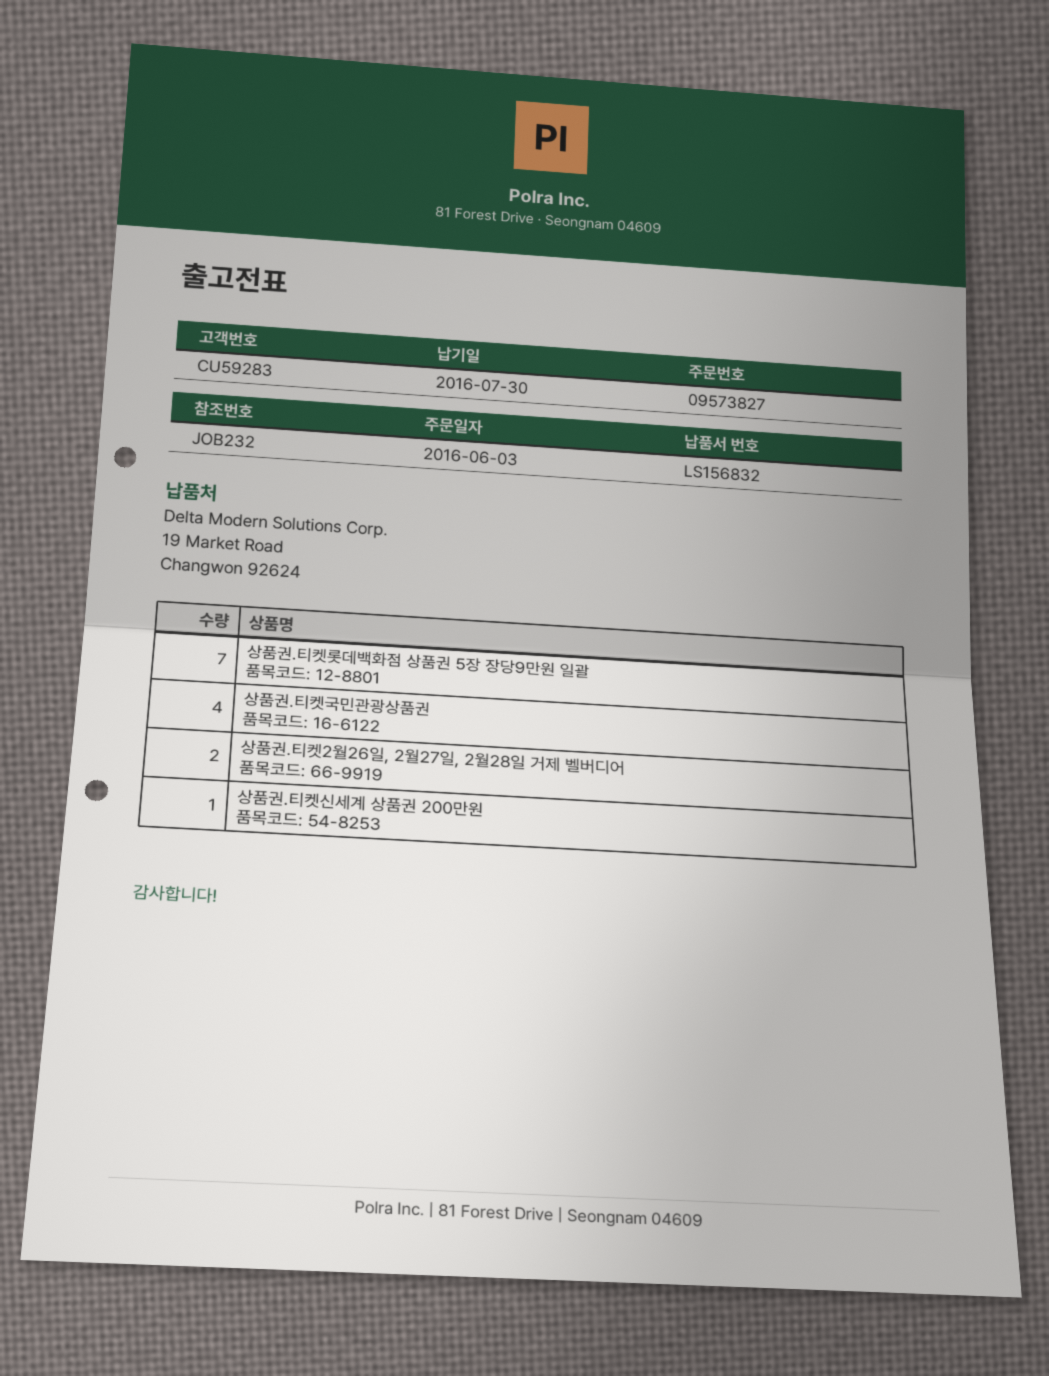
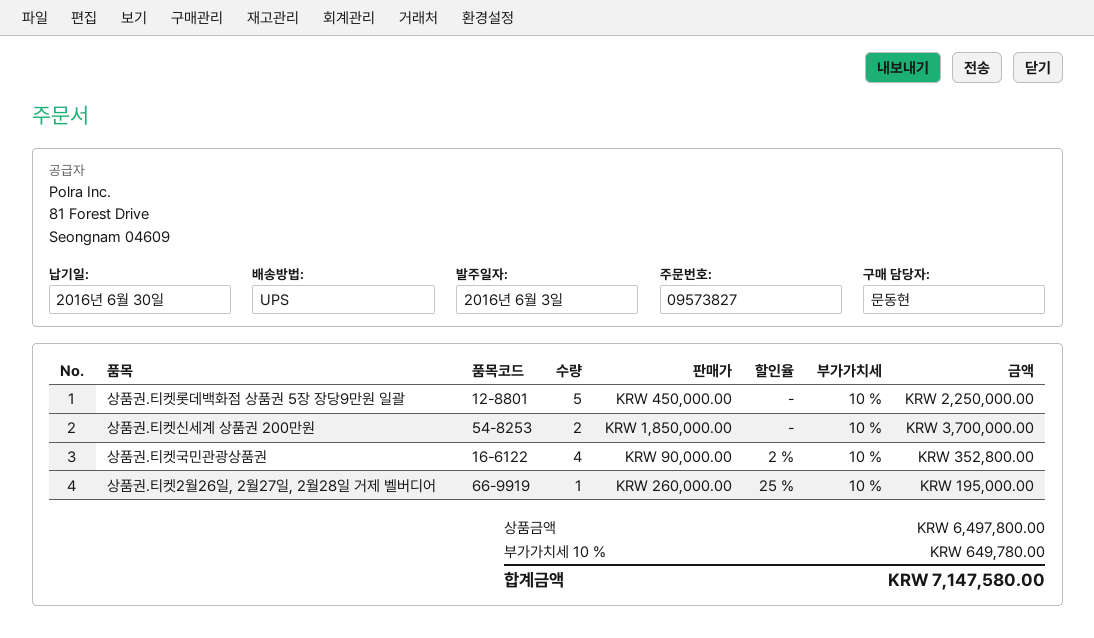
delivery date: 2016-07-30 -> 2016-06-30
상품권.티켓롯데백화점 상품권 5장 장당9만원 일괄: 7 -> 5
상품권.티켓2월26일, 2월27일, 2월28일 거제 벨버디어: 2 -> 1
상품권.티켓신세계 상품권 200만원: 1 -> 2

